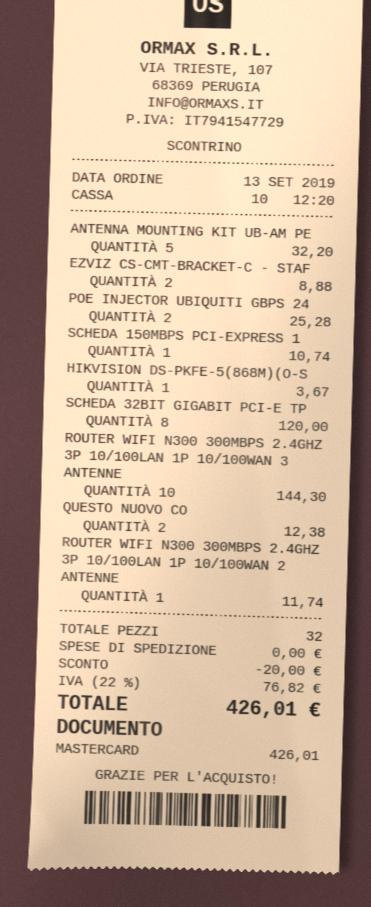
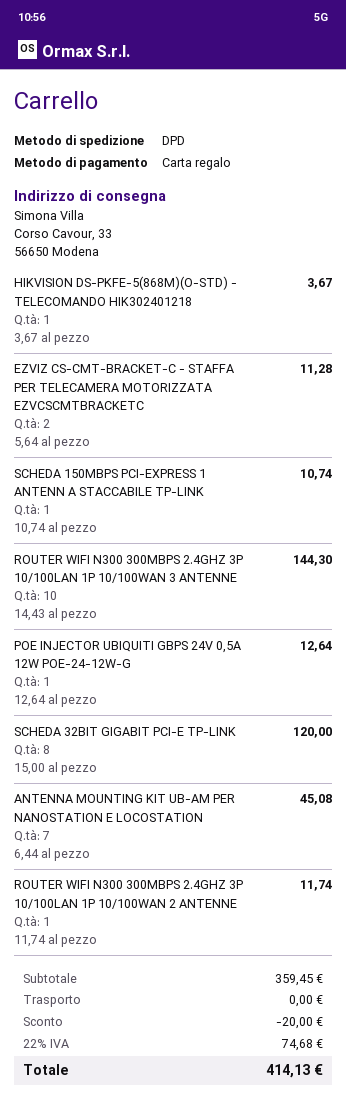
payment method: Mastercard -> gift card
ANTENNA MOUNTING KIT UB-AM PE: 5 for 32.20 -> 7 for 45.08
EZVIZ CS-CMT-BRACKET-C - STAF: 2 for 8.88 -> 2 for 11.28
POE INJECTOR UBIQUITI GBPS 24: 2 for 25.28 -> 1 for 12.64
QUESTO NUOVO CO: 2 for 12.38 -> none
tax: 22% = 76.82 -> 22% = 74.68
total: 426.01 -> 414.13

